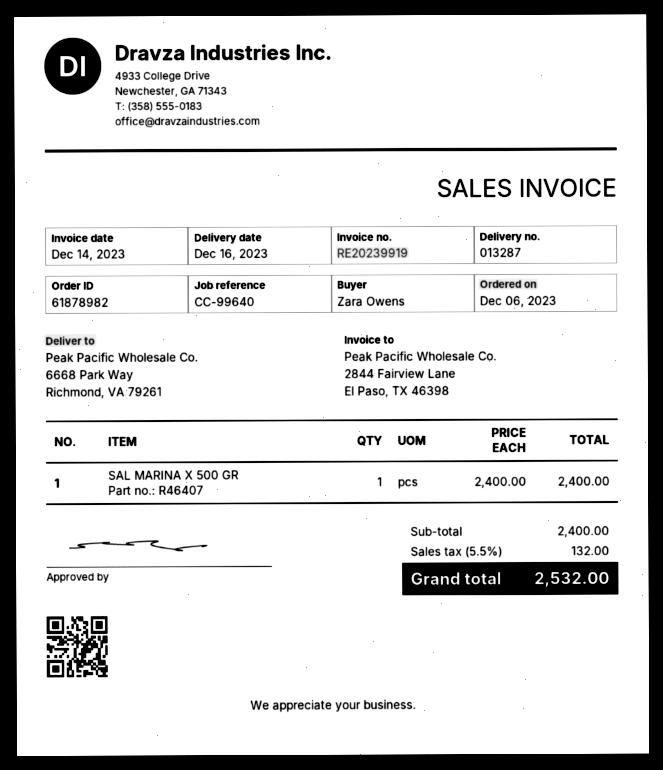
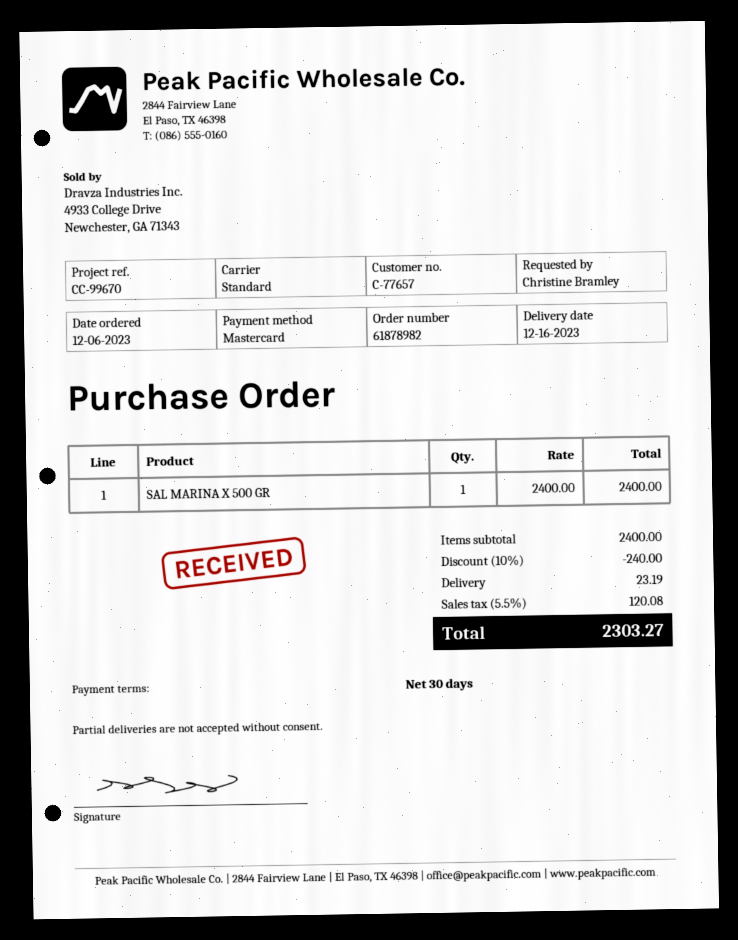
reference: CC-99640 -> CC-99670
ordered by: Zara Owens -> Christine Bramley
discount: none -> 10% = 240.00
shipping: none -> 23.19
tax: 5.5% = 132.00 -> 5.5% = 120.08
total: 2532.00 -> 2303.27

